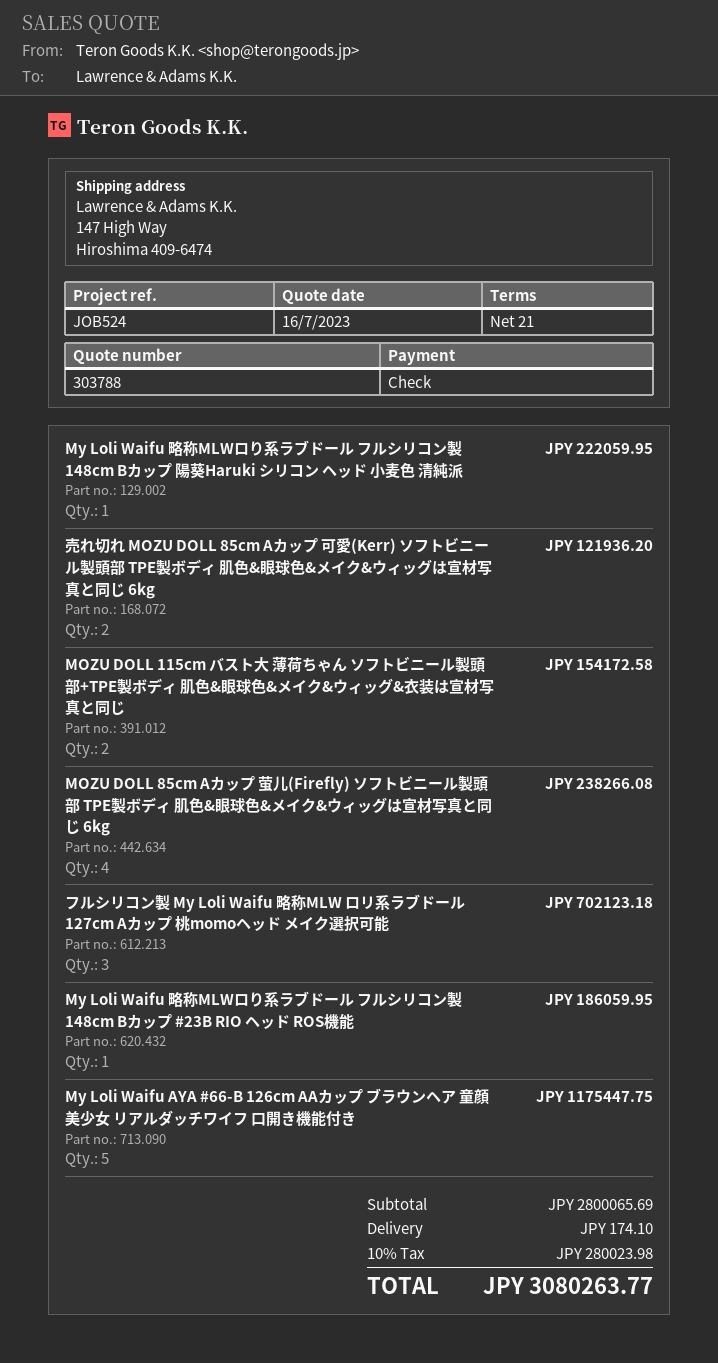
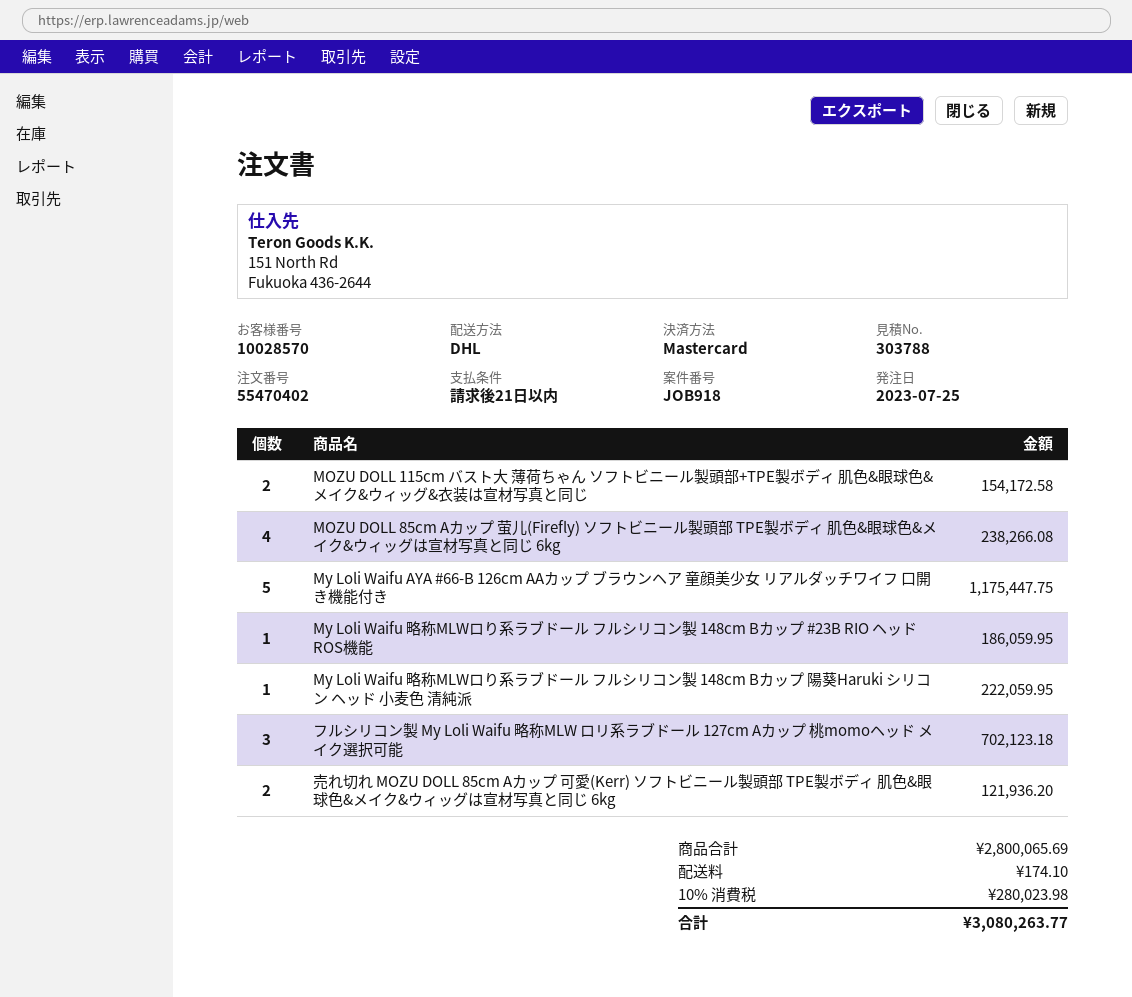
reference: JOB524 -> JOB918
payment method: cheque -> Mastercard

